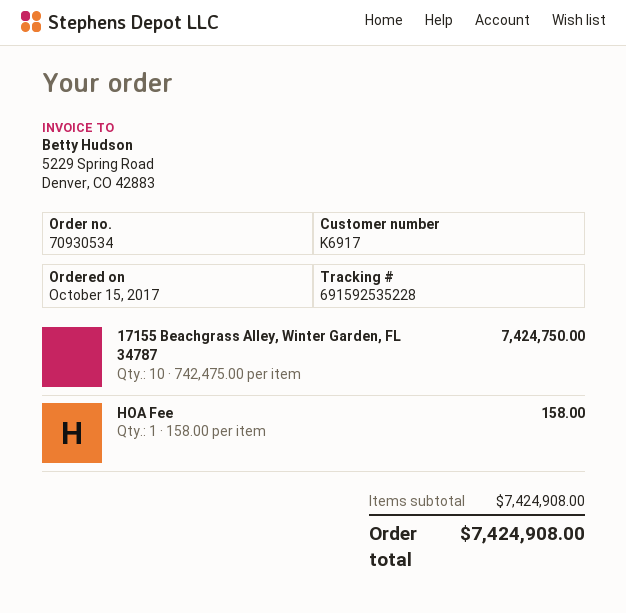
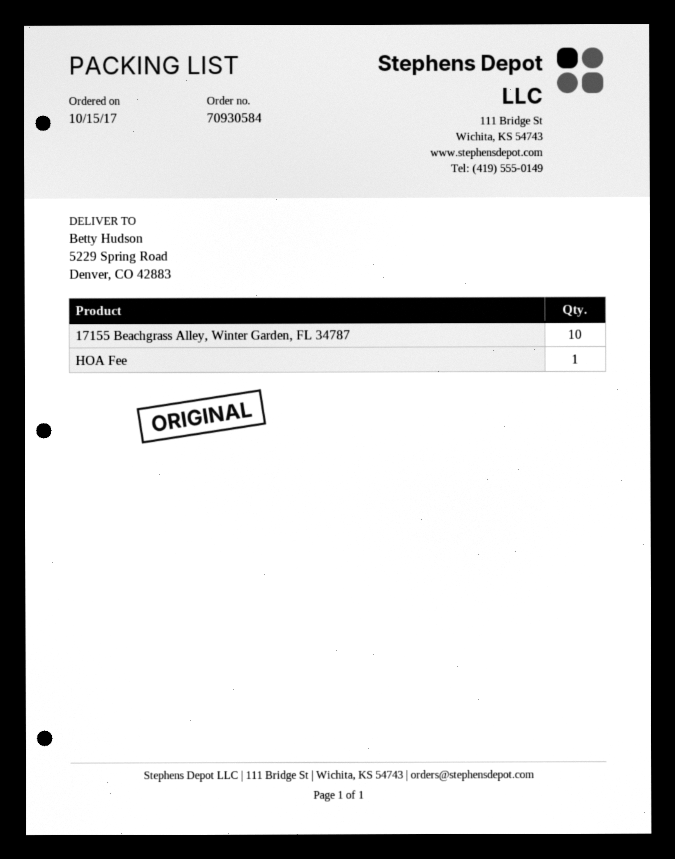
order number: 70930534 -> 70930584

